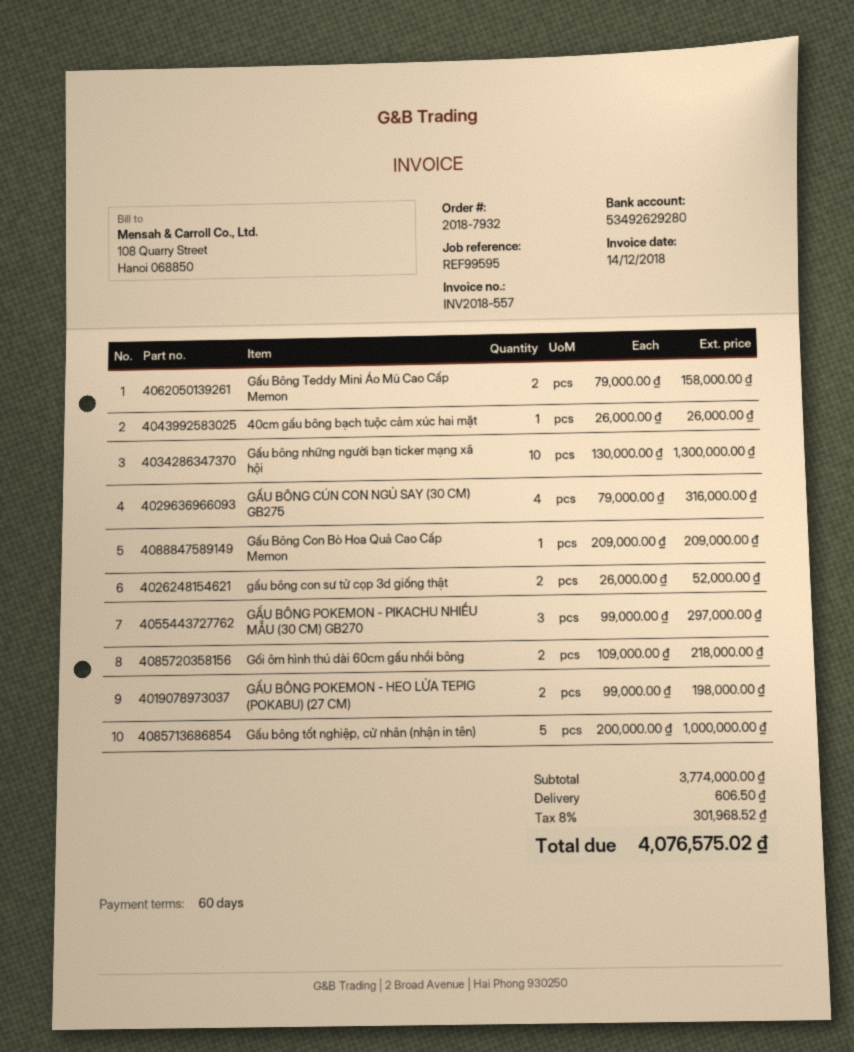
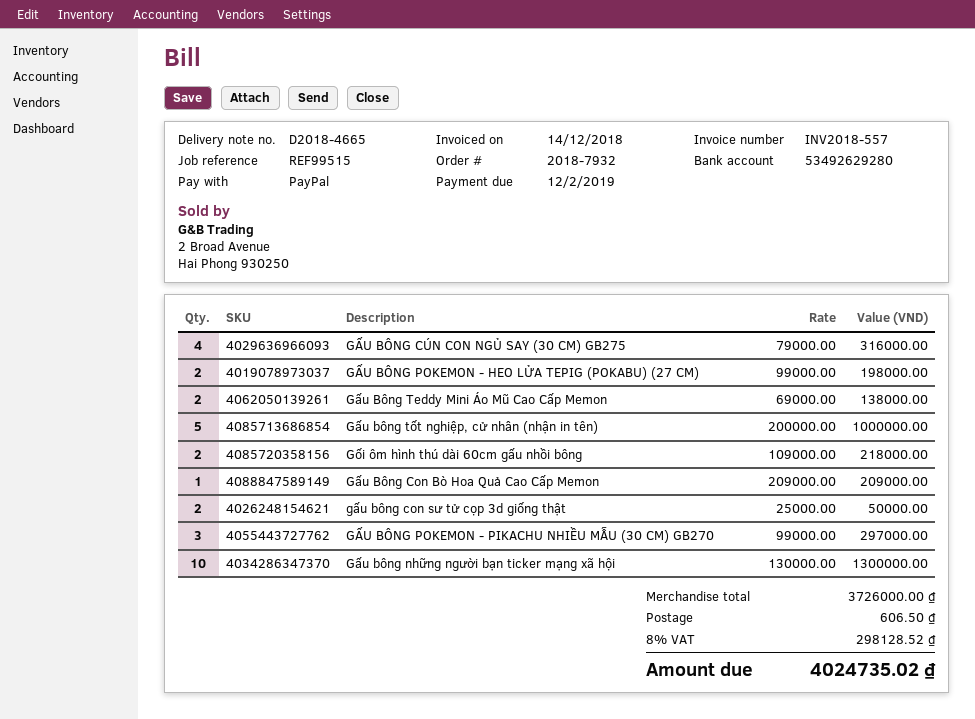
reference: REF99595 -> REF99515
Gấu Bông Teddy Mini Áo Mũ Cao Cấp Memon: 2 x 79000.00 = 158000.00 -> 2 x 69000.00 = 138000.00
40cm gấu bông bạch tuộc cảm xúc hai mặt: 1 x 26000.00 = 26000.00 -> none
gấu bông con sư tử cọp 3d giống thật: 2 x 26000.00 = 52000.00 -> 2 x 25000.00 = 50000.00
subtotal: 3774000.00 -> 3726000.00
tax: 8% = 301968.52 -> 8% = 298128.52
total: 4076575.02 -> 4024735.02

